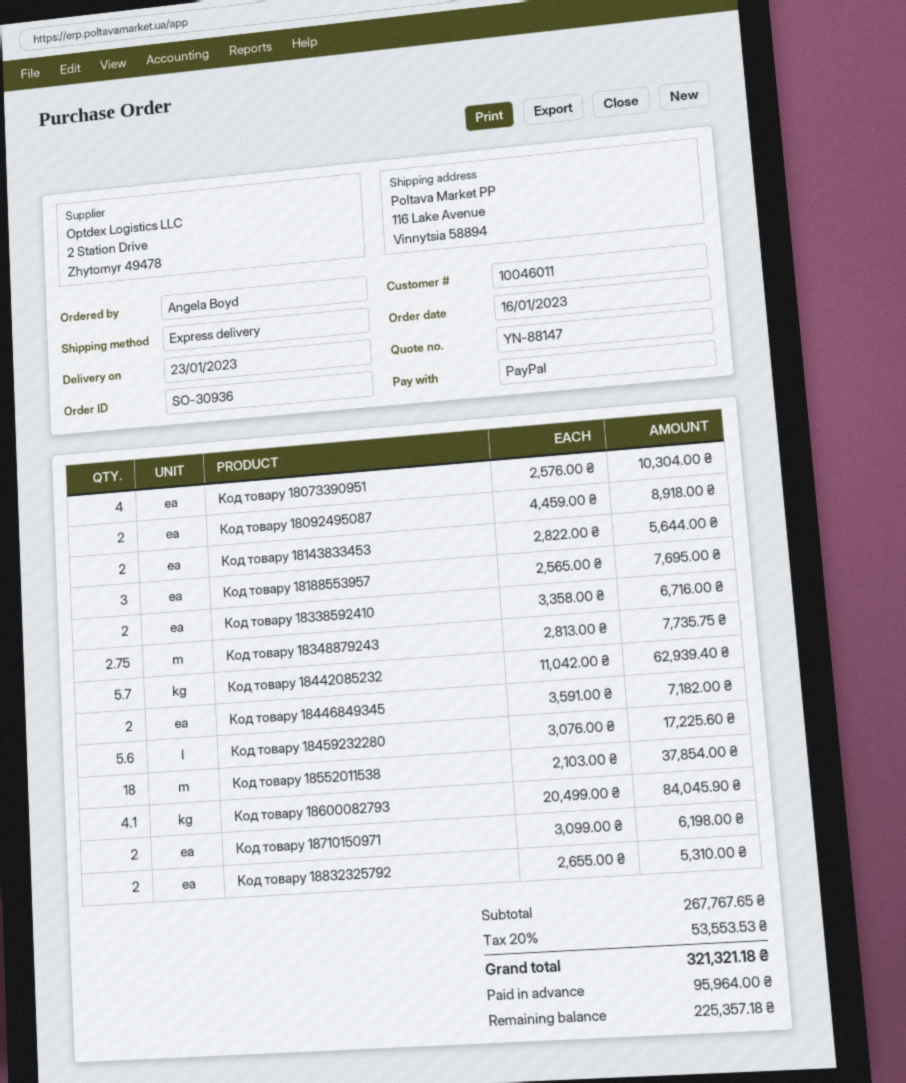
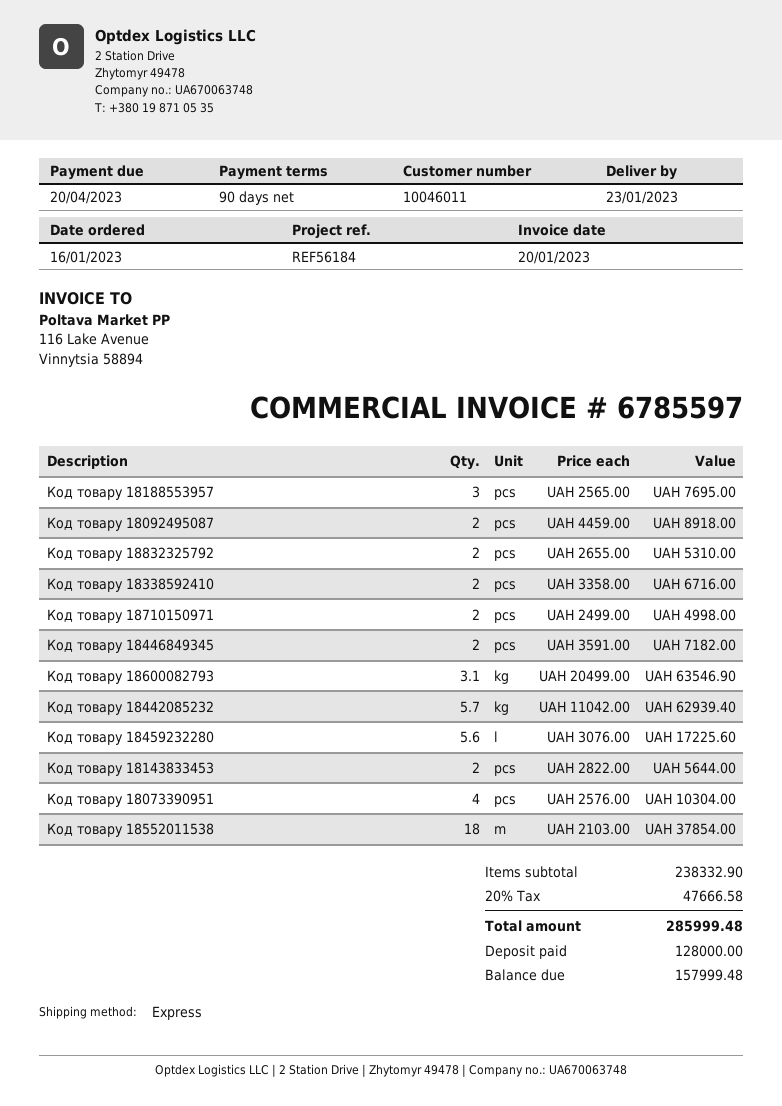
Код товару 18348879243: 2.75 x 2813.00 = 7735.75 -> none
Код товару 18600082793: 4.1 x 20499.00 = 84045.90 -> 3.1 x 20499.00 = 63546.90
Код товару 18710150971: 2 x 3099.00 = 6198.00 -> 2 x 2499.00 = 4998.00
subtotal: 267767.65 -> 238332.90
tax: 20% = 53553.53 -> 20% = 47666.58
total: 321321.18 -> 285999.48
deposit: 95964.00 -> 128000.00
balance: 225357.18 -> 157999.48

